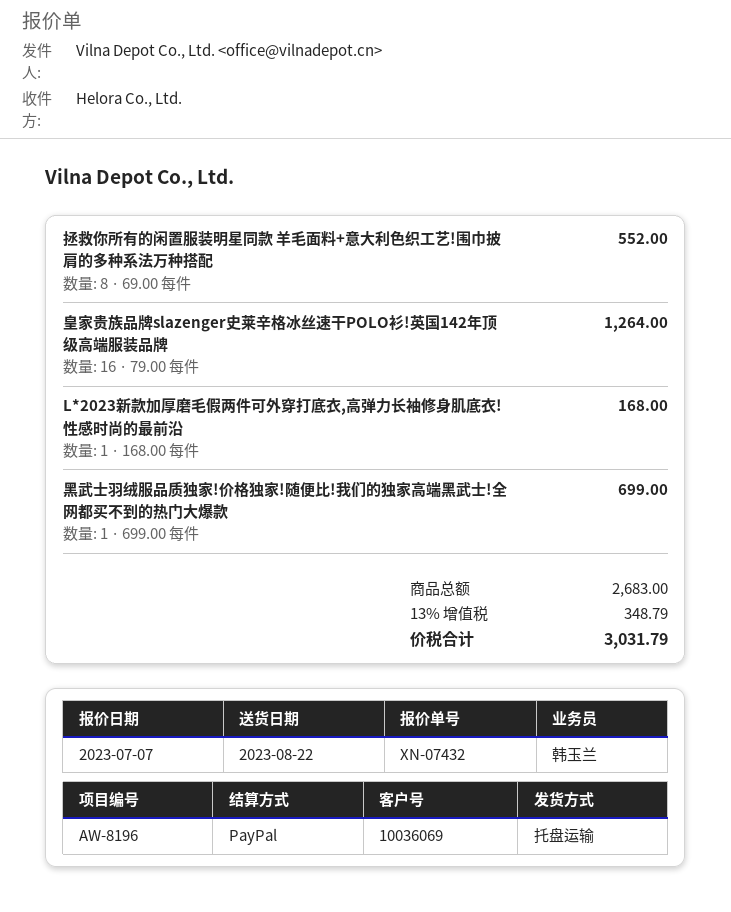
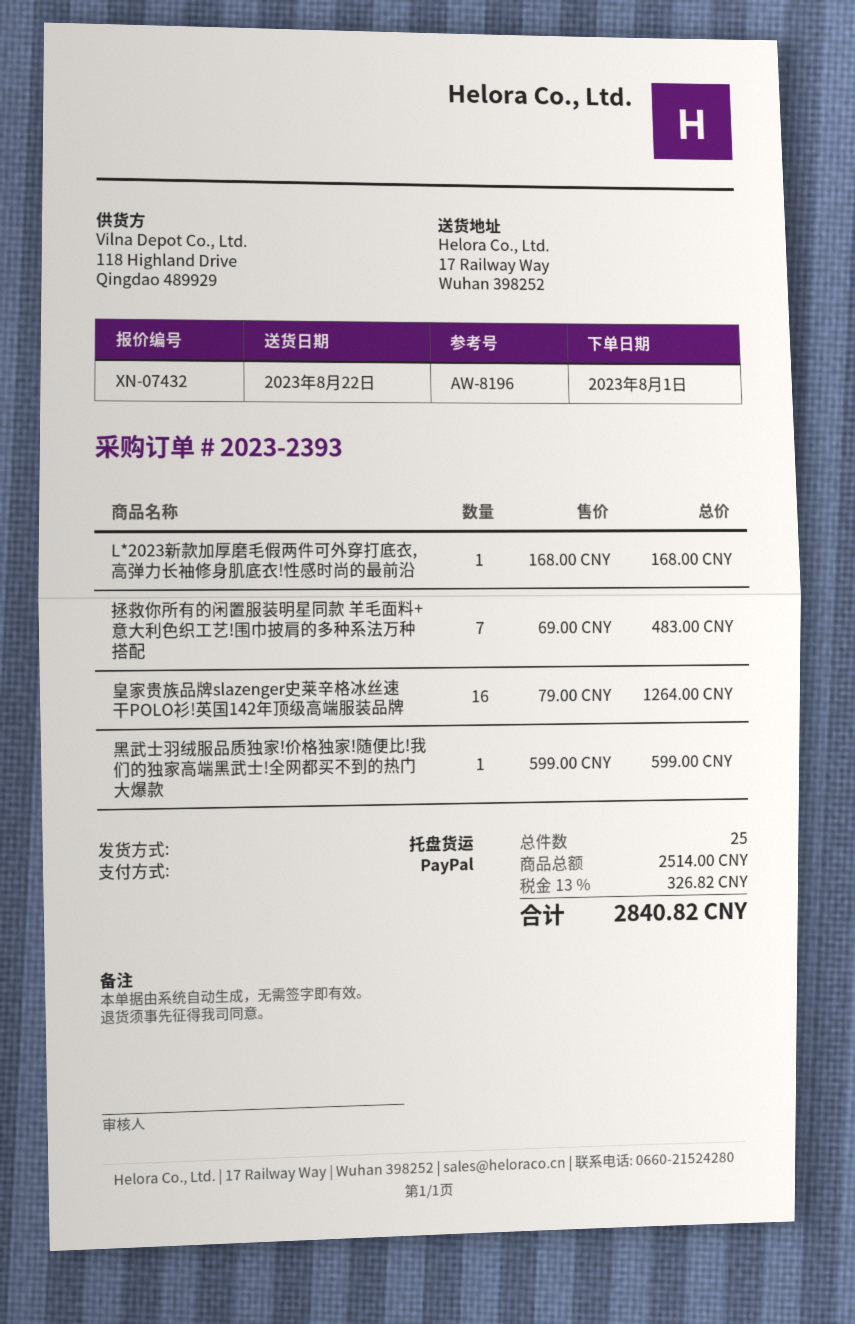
拯救你所有的闲置服装明星同款 羊毛面料+意大利色织工艺!围巾披肩的多种系法万种搭配: 8 x 69.00 = 552.00 -> 7 x 69.00 = 483.00
黑武士羽绒服品质独家!价格独家!随便比!我们的独家高端黑武士!全网都买不到的热门大爆款: 1 x 699.00 = 699.00 -> 1 x 599.00 = 599.00
subtotal: 2683.00 -> 2514.00
tax: 13% = 348.79 -> 13% = 326.82
total: 3031.79 -> 2840.82

